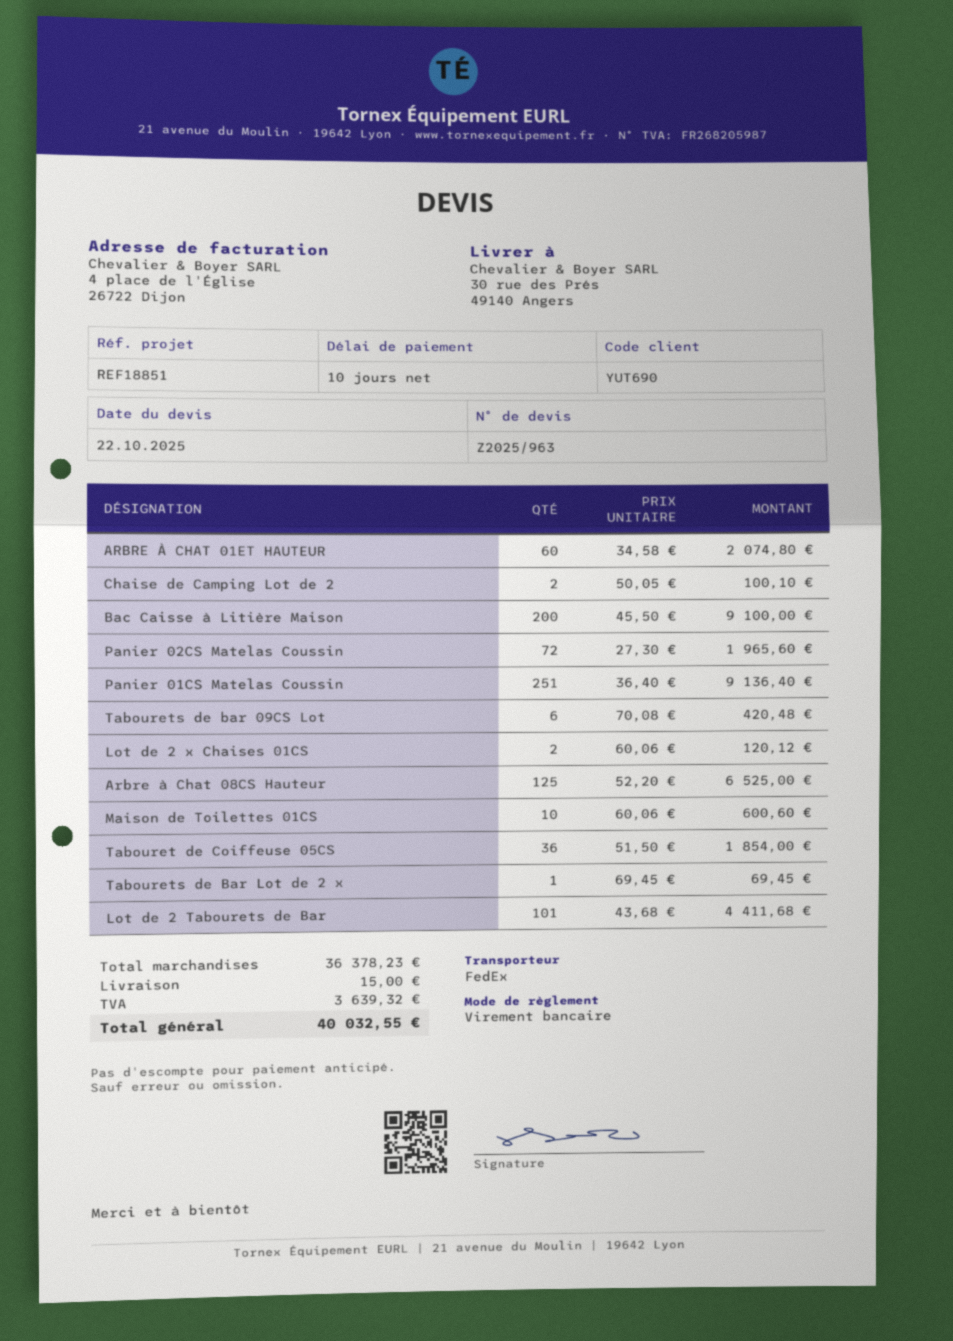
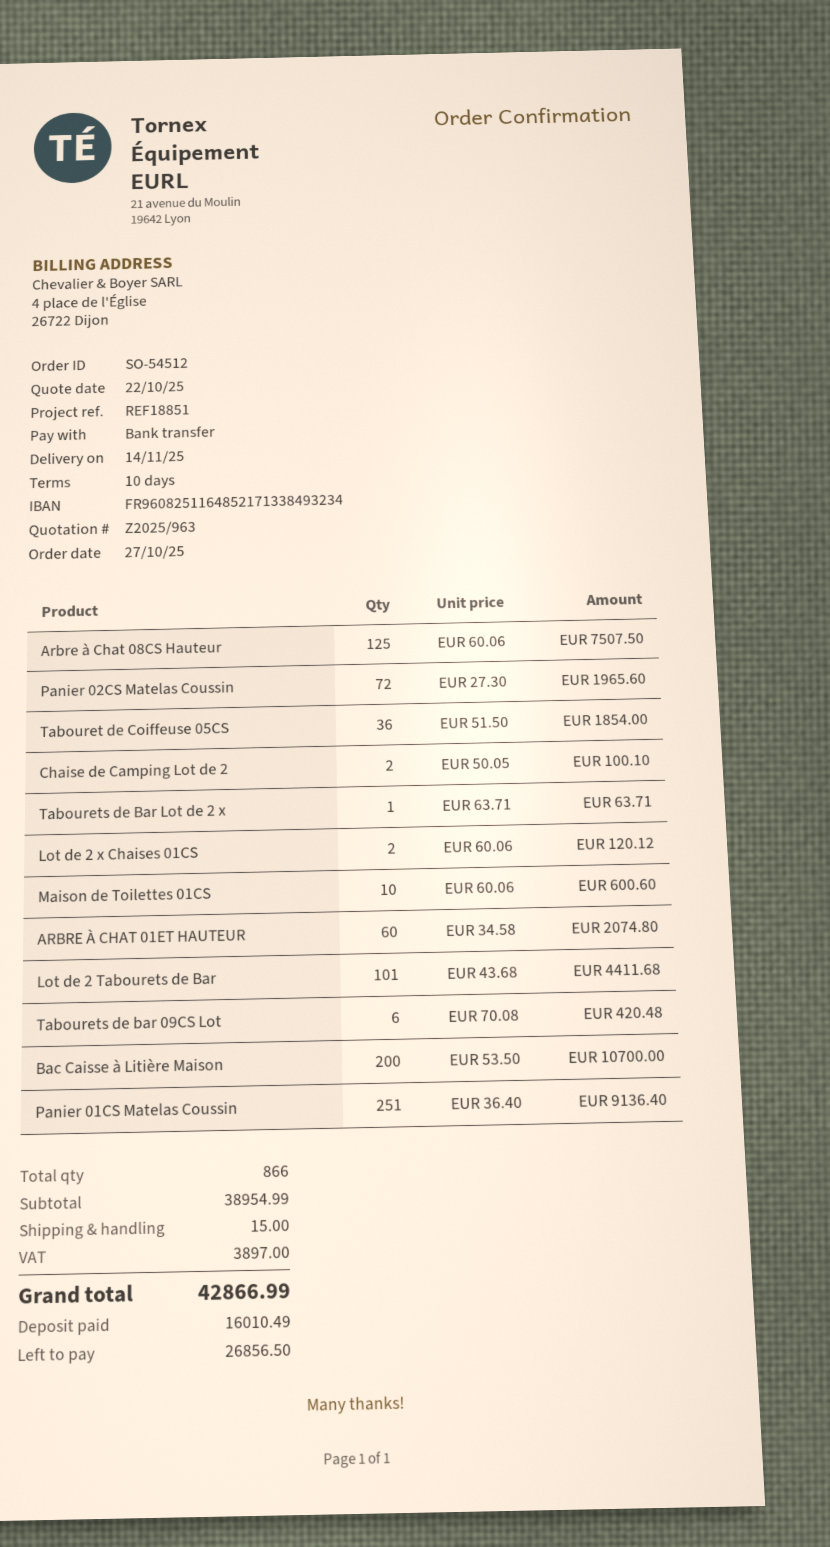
Bac Caisse à Litière Maison: 200 x 45.50 = 9100.00 -> 200 x 53.50 = 10700.00
Arbre à Chat 08CS Hauteur: 125 x 52.20 = 6525.00 -> 125 x 60.06 = 7507.50
Tabourets de Bar Lot de 2 x: 1 x 69.45 = 69.45 -> 1 x 63.71 = 63.71
subtotal: 36378.23 -> 38954.99
tax: 3639.32 -> 3897.00
total: 40032.55 -> 42866.99

